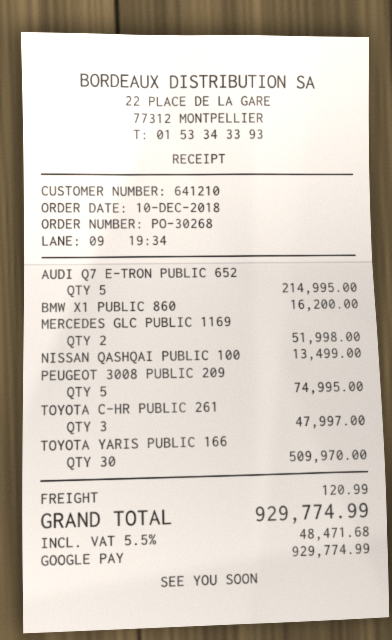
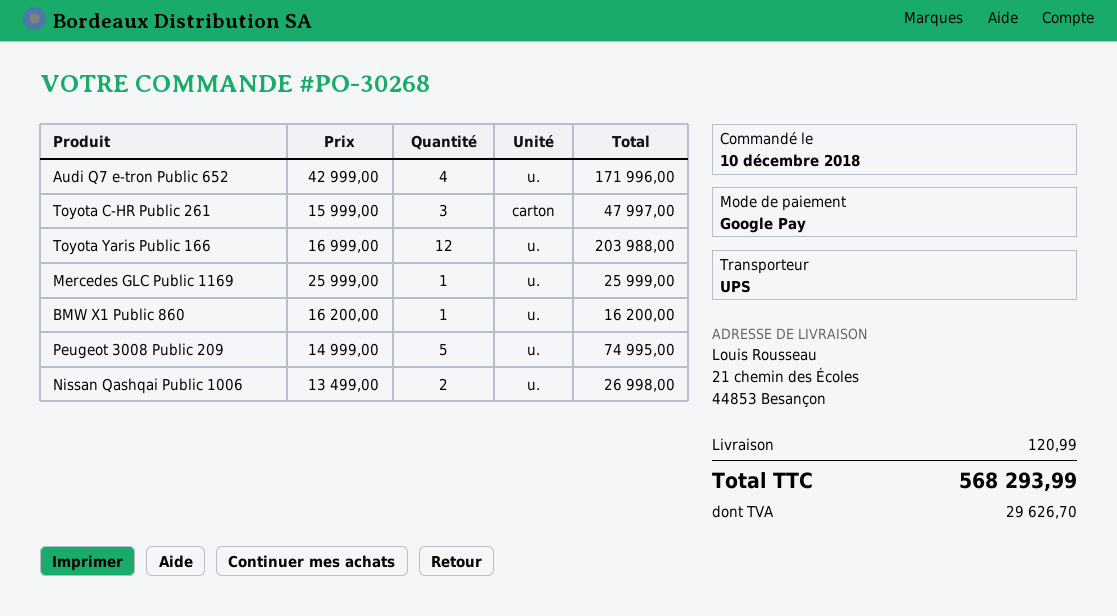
AUDI Q7 E-TRON PUBLIC 652: 5 for 214995.00 -> 4 for 171996.00
MERCEDES GLC PUBLIC 1169: 2 for 51998.00 -> 1 for 25999.00
NISSAN QASHQAI PUBLIC 100: 1 for 13499.00 -> 2 for 26998.00
TOYOTA YARIS PUBLIC 166: 30 for 509970.00 -> 12 for 203988.00
tax: 48471.68 -> 29626.70
total: 929774.99 -> 568293.99

